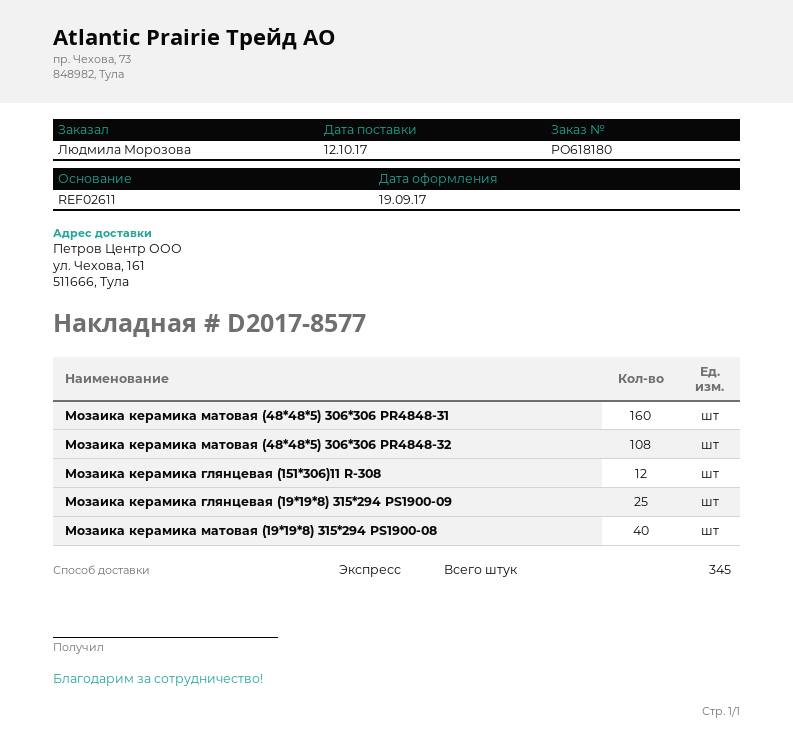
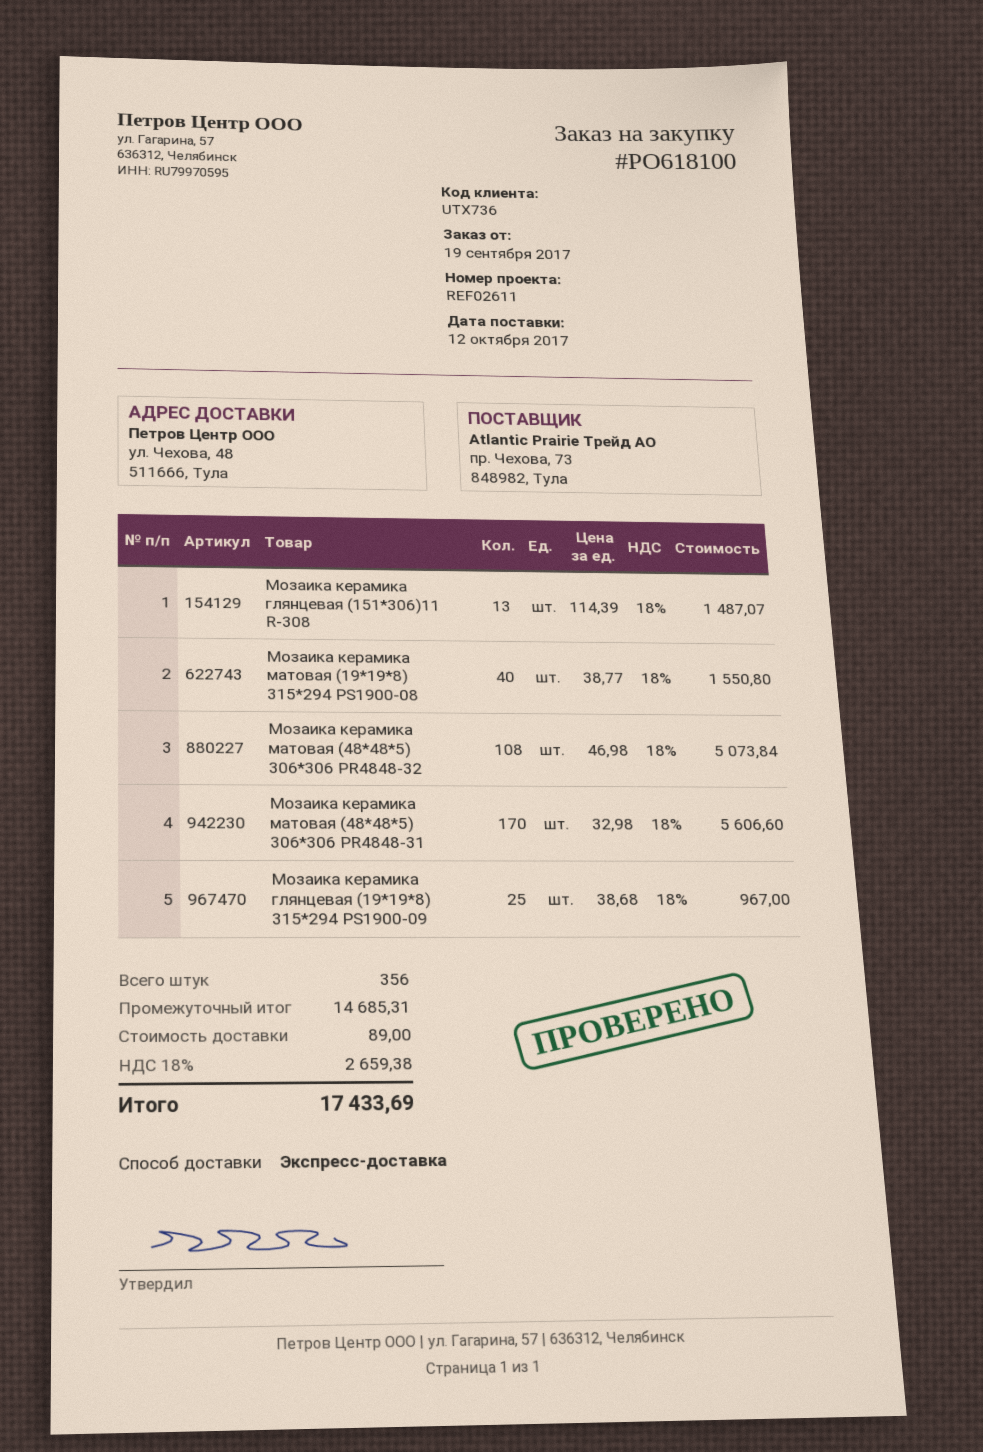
order number: PO618180 -> PO618100
ship to: ул. Чехова, 161, 511666, Тула -> ул. Чехова, 48, 511666, Тула
Мозаика керамика матовая (48*48*5) 306*306 PR4848-31: 160 -> 170
Мозаика керамика глянцевая (151*306)11 R-308: 12 -> 13
total quantity: 345 -> 356

